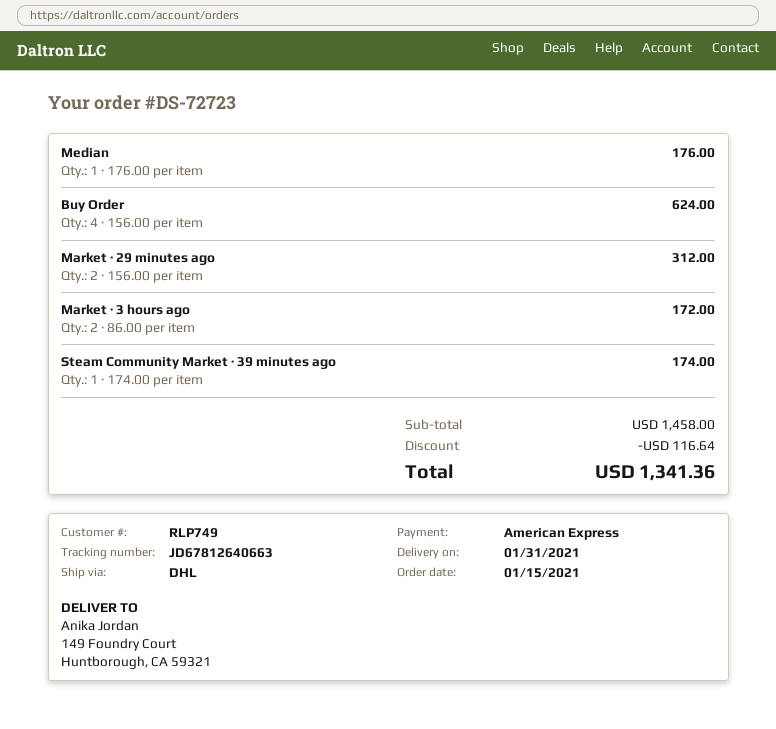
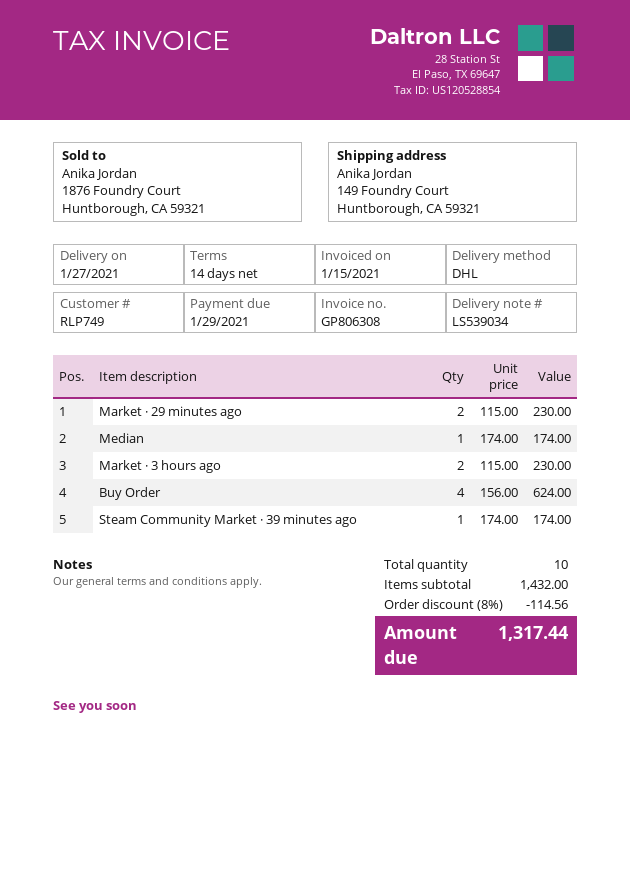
delivery date: 2021-01-31 -> 2021-01-27
Median: 1 x 176.00 = 176.00 -> 1 x 174.00 = 174.00
Market · 29 minutes ago: 2 x 156.00 = 312.00 -> 2 x 115.00 = 230.00
Market · 3 hours ago: 2 x 86.00 = 172.00 -> 2 x 115.00 = 230.00
subtotal: 1458.00 -> 1432.00
discount: 116.64 -> 114.56
total: 1341.36 -> 1317.44

